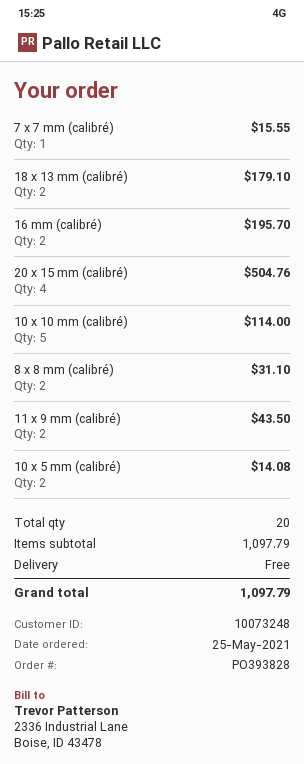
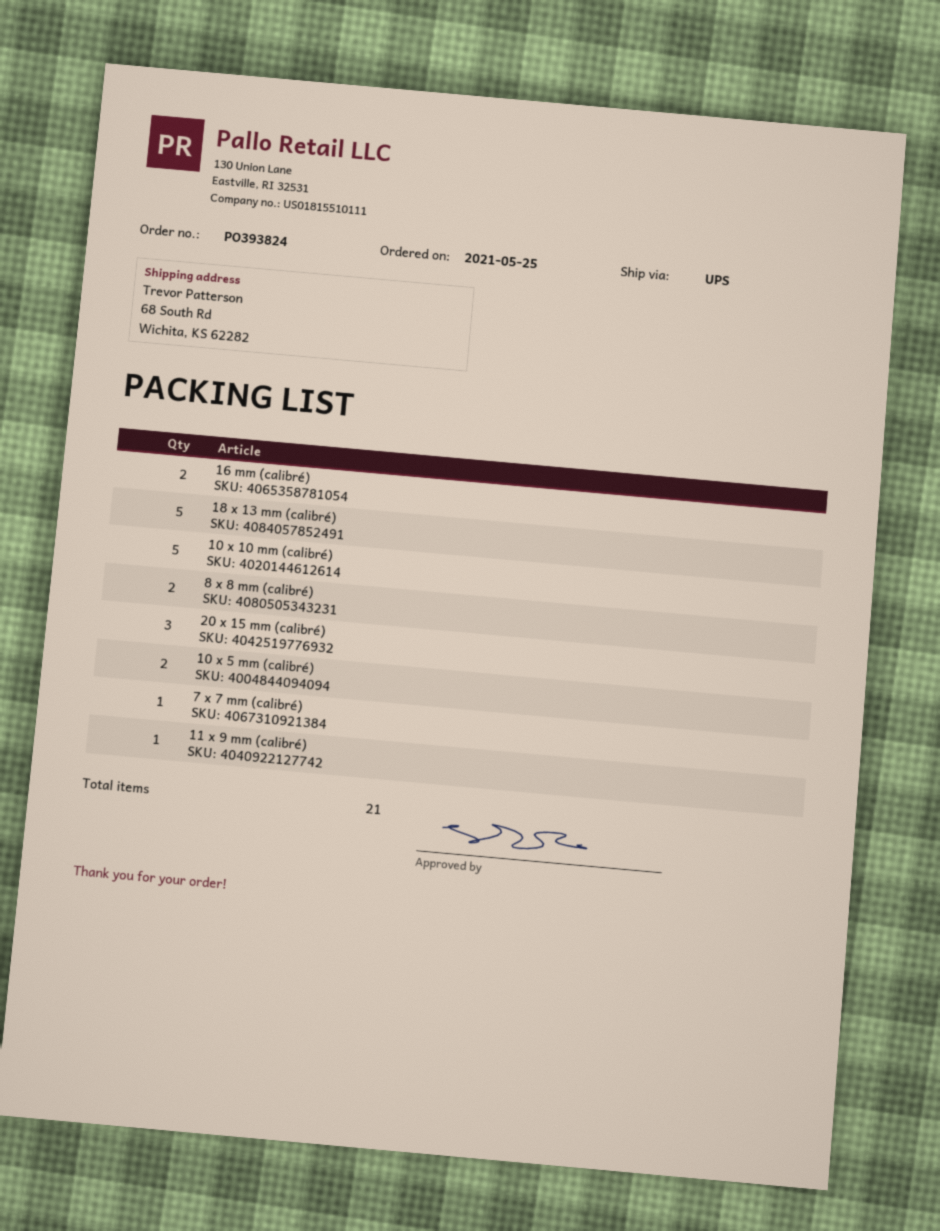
order number: PO393828 -> PO393824
18 x 13 mm (calibré): 2 -> 5
20 x 15 mm (calibré): 4 -> 3
11 x 9 mm (calibré): 2 -> 1
total quantity: 20 -> 21

